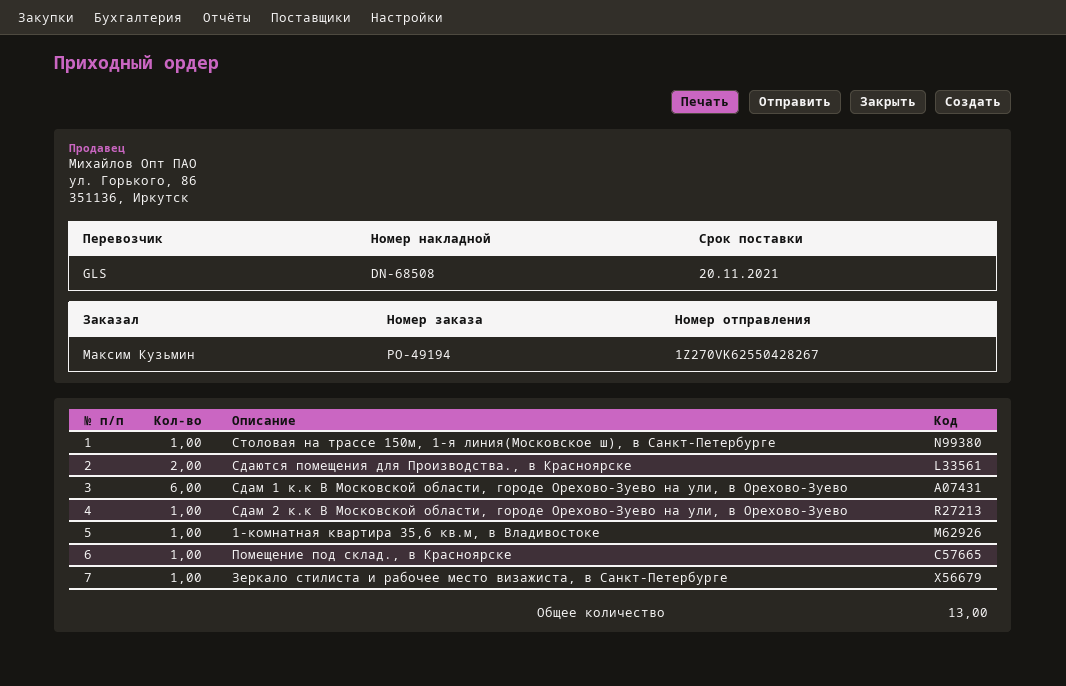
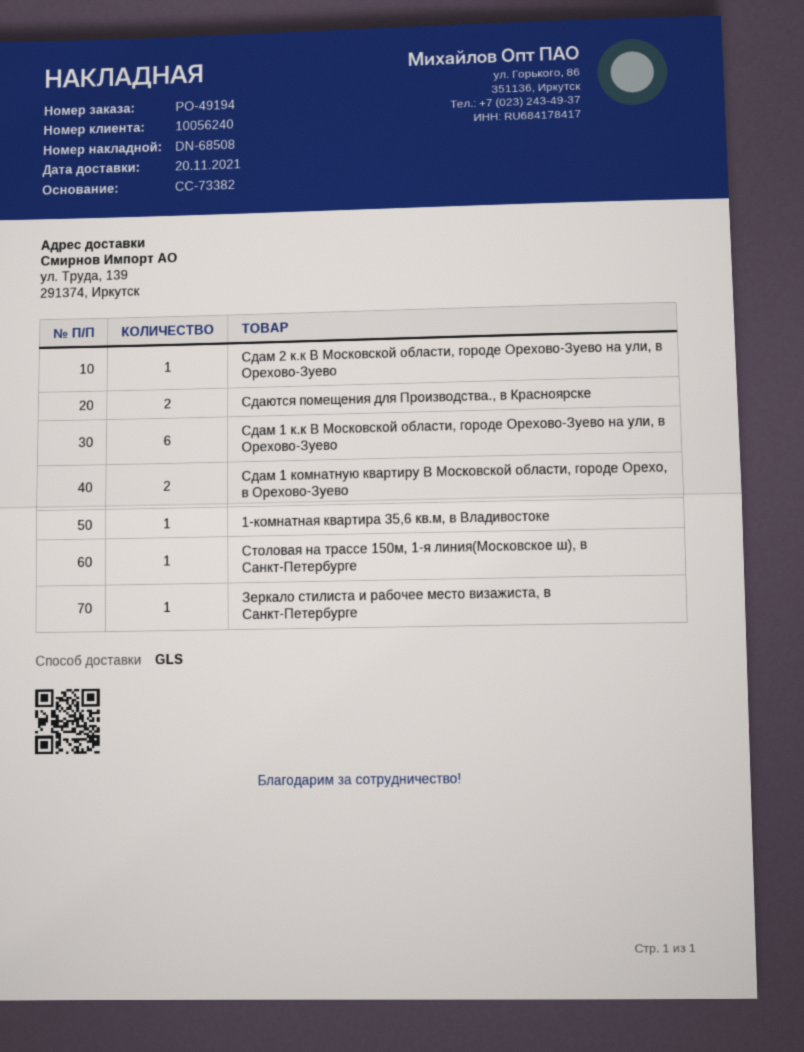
Помещение под склад., в Красноярске: 1 -> none
Сдам 1 комнатную квартиру В Московской области, городе Орехо, в Орехово-Зуево: none -> 2

